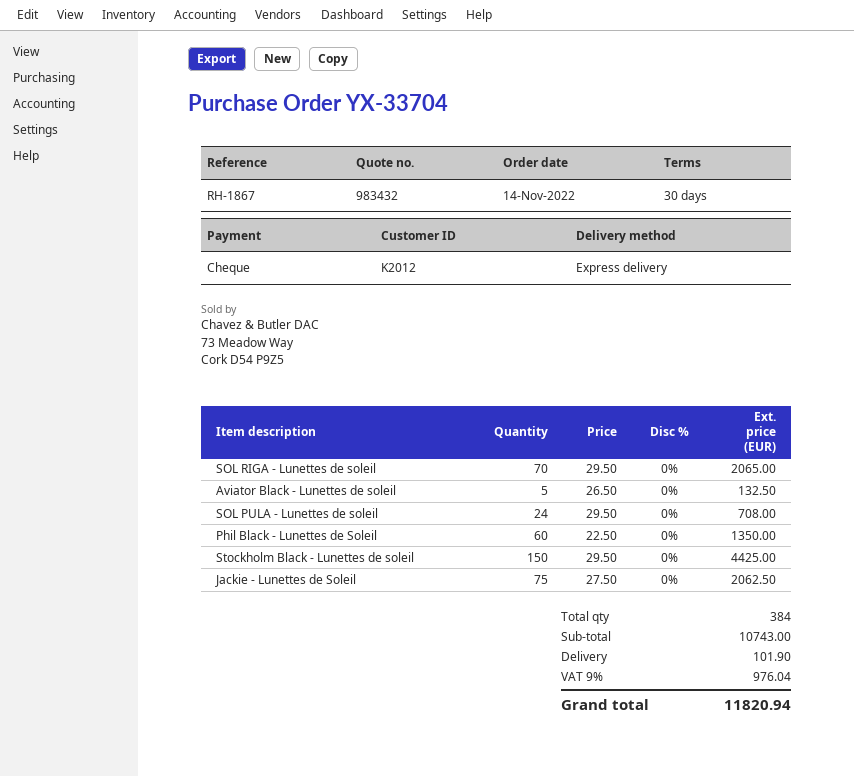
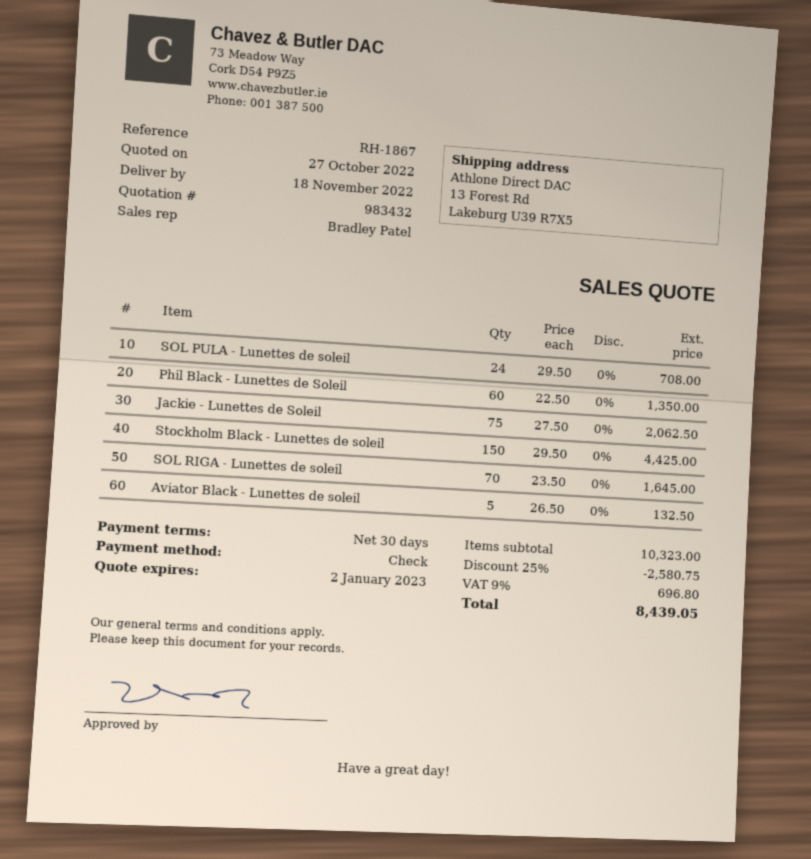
SOL RIGA - Lunettes de soleil: 70 x 29.50 = 2065.00 -> 70 x 23.50 = 1645.00
subtotal: 10743.00 -> 10323.00
discount: none -> 25% = 2580.75
shipping: 101.90 -> none
tax: 9% = 976.04 -> 9% = 696.80
total: 11820.94 -> 8439.05

